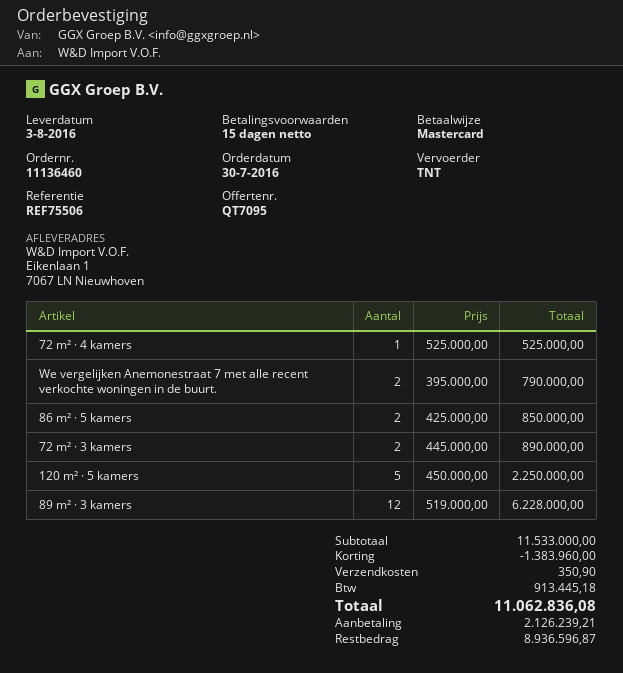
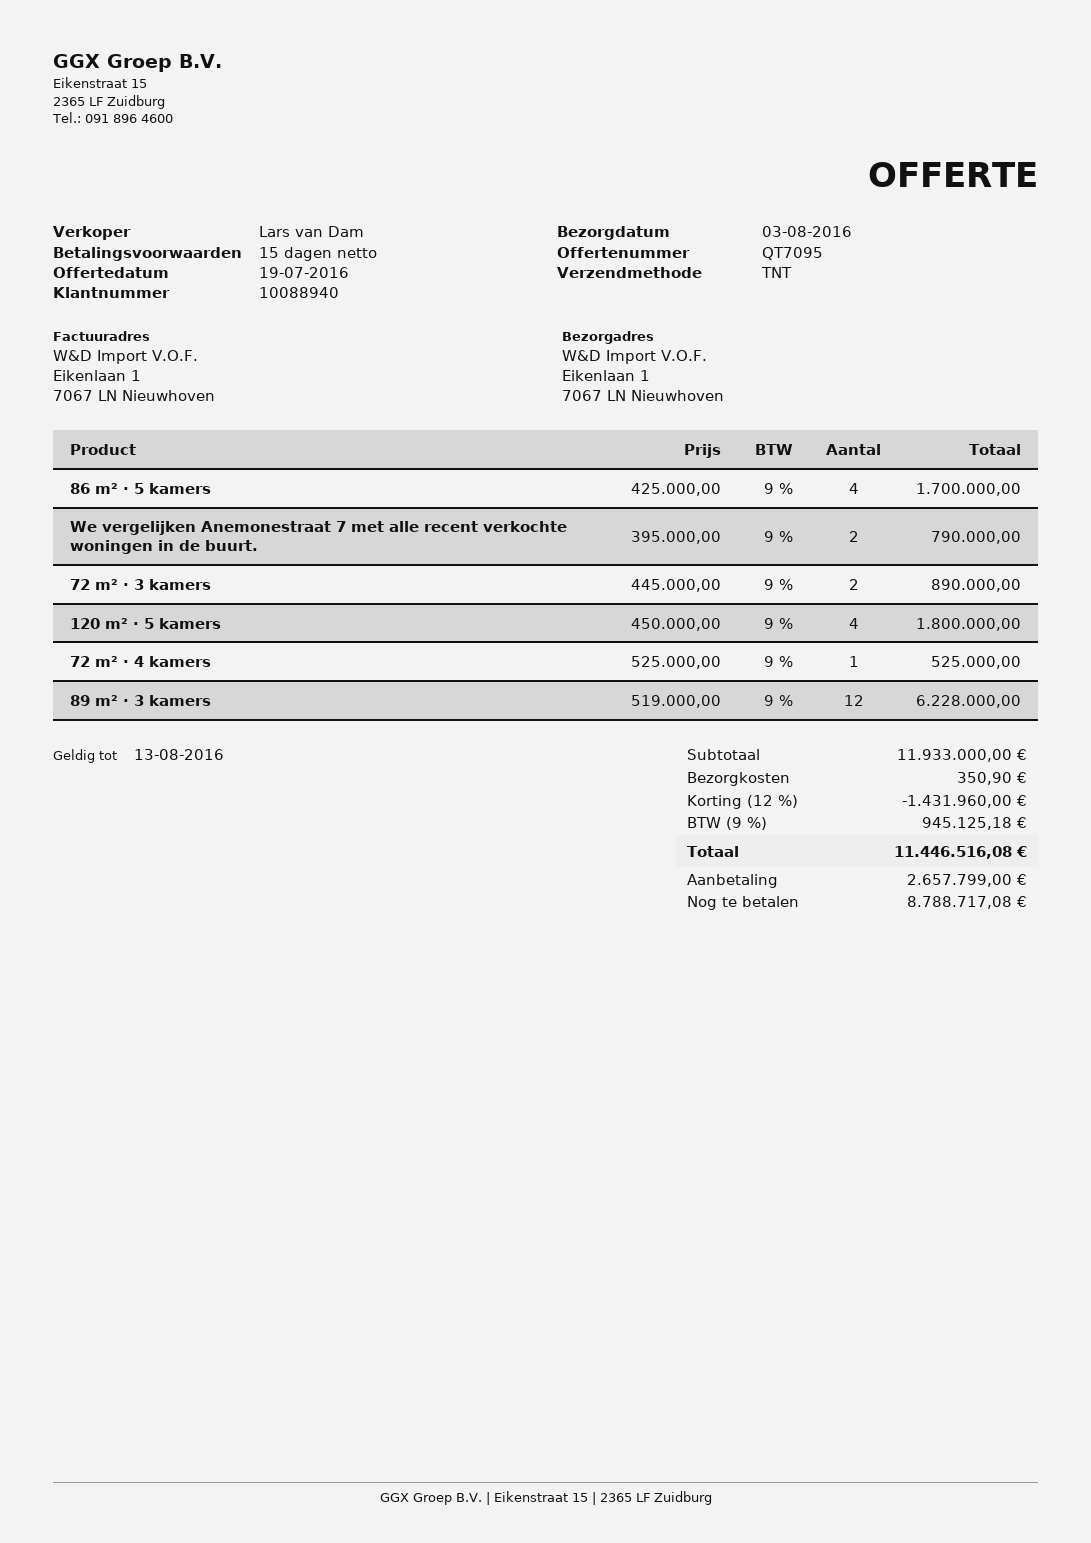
86 m² · 5 kamers: 2 x 425000.00 = 850000.00 -> 4 x 425000.00 = 1700000.00
120 m² · 5 kamers: 5 x 450000.00 = 2250000.00 -> 4 x 450000.00 = 1800000.00
subtotal: 11533000.00 -> 11933000.00
discount: 1383960.00 -> 1431960.00
tax: 913445.18 -> 945125.18
total: 11062836.08 -> 11446516.08
deposit: 2126239.21 -> 2657799.00
balance: 8936596.87 -> 8788717.08

